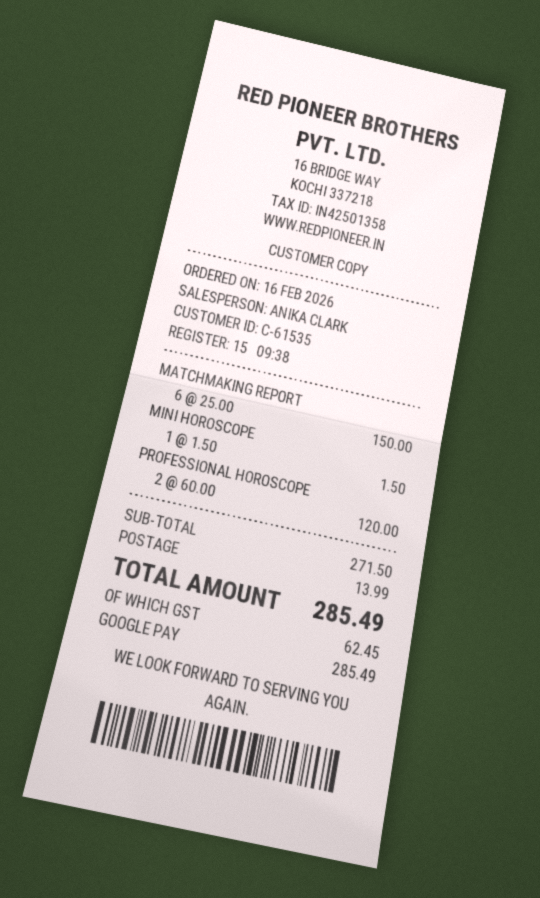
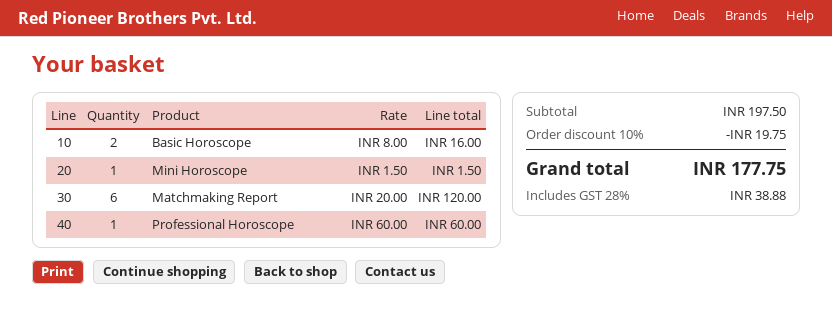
MATCHMAKING REPORT: 6 x 25.00 = 150.00 -> 6 x 20.00 = 120.00
PROFESSIONAL HOROSCOPE: 2 x 60.00 = 120.00 -> 1 x 60.00 = 60.00
Basic Horoscope: none -> 2 x 8.00 = 16.00
subtotal: 271.50 -> 197.50
discount: none -> 10% = 19.75
shipping: 13.99 -> none
tax: 62.45 -> 38.88
total: 285.49 -> 177.75

